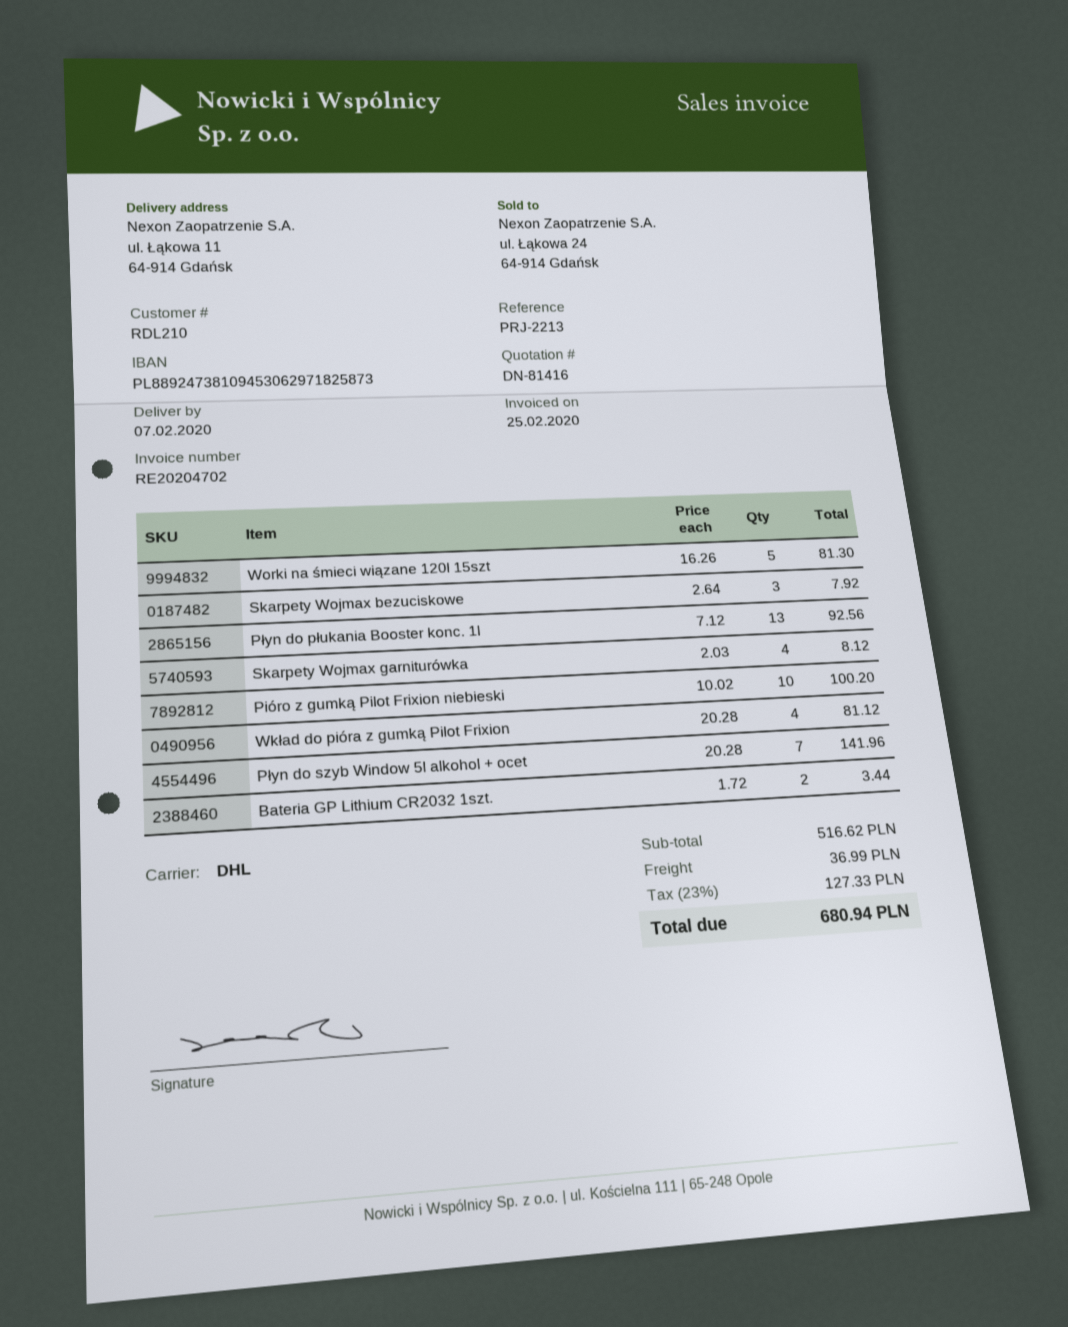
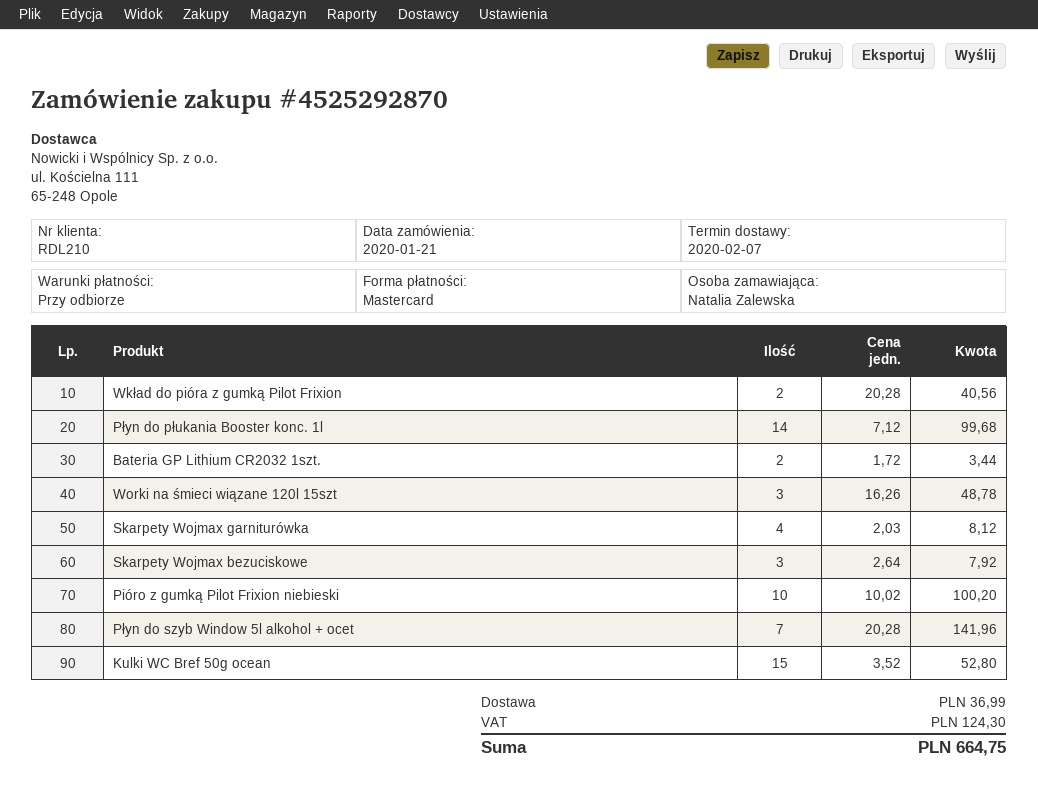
Worki na śmieci wiązane 120l 15szt: 5 x 16.26 = 81.30 -> 3 x 16.26 = 48.78
Płyn do płukania Booster konc. 1l: 13 x 7.12 = 92.56 -> 14 x 7.12 = 99.68
Wkład do pióra z gumką Pilot Frixion: 4 x 20.28 = 81.12 -> 2 x 20.28 = 40.56
Kulki WC Bref 50g ocean: none -> 15 x 3.52 = 52.80
tax: 127.33 -> 124.30
total: 680.94 -> 664.75

